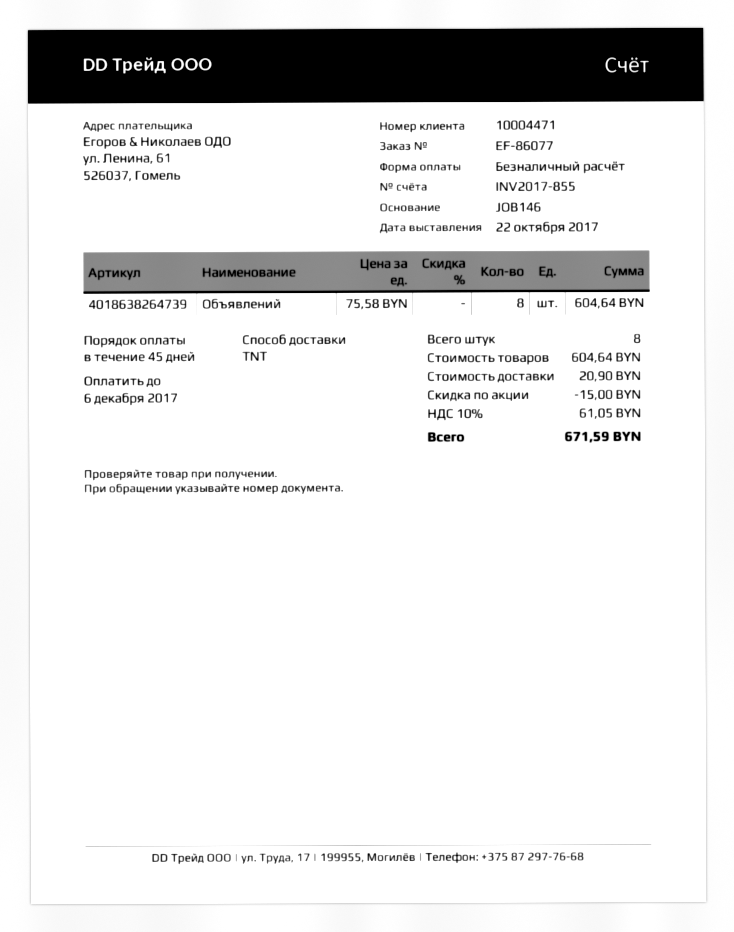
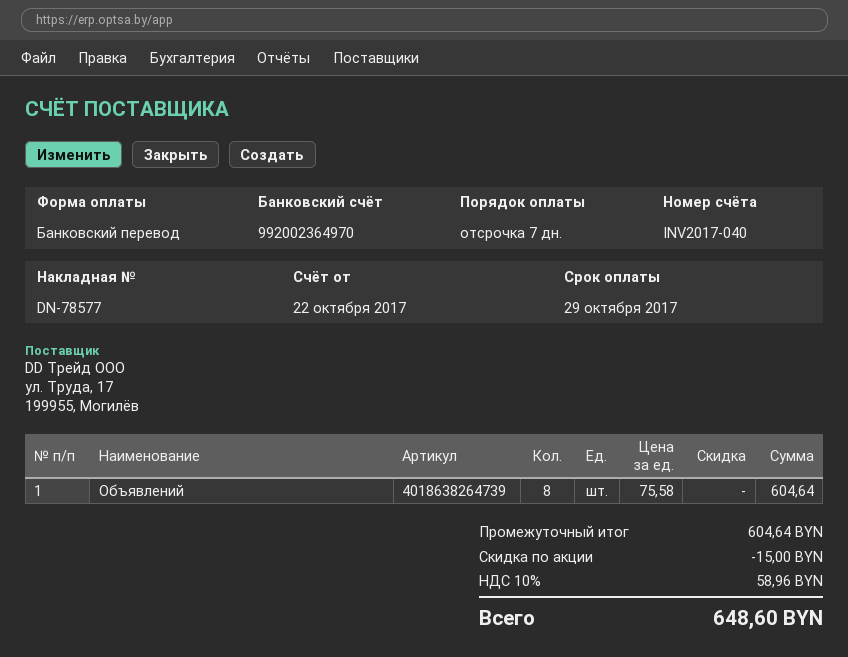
invoice number: INV2017-855 -> INV2017-040
payment terms: 45 days -> 7 days
due date: 2017-12-06 -> 2017-10-29
shipping: 20.90 -> none
tax: 10% = 61.05 -> 10% = 58.96
total: 671.59 -> 648.60

